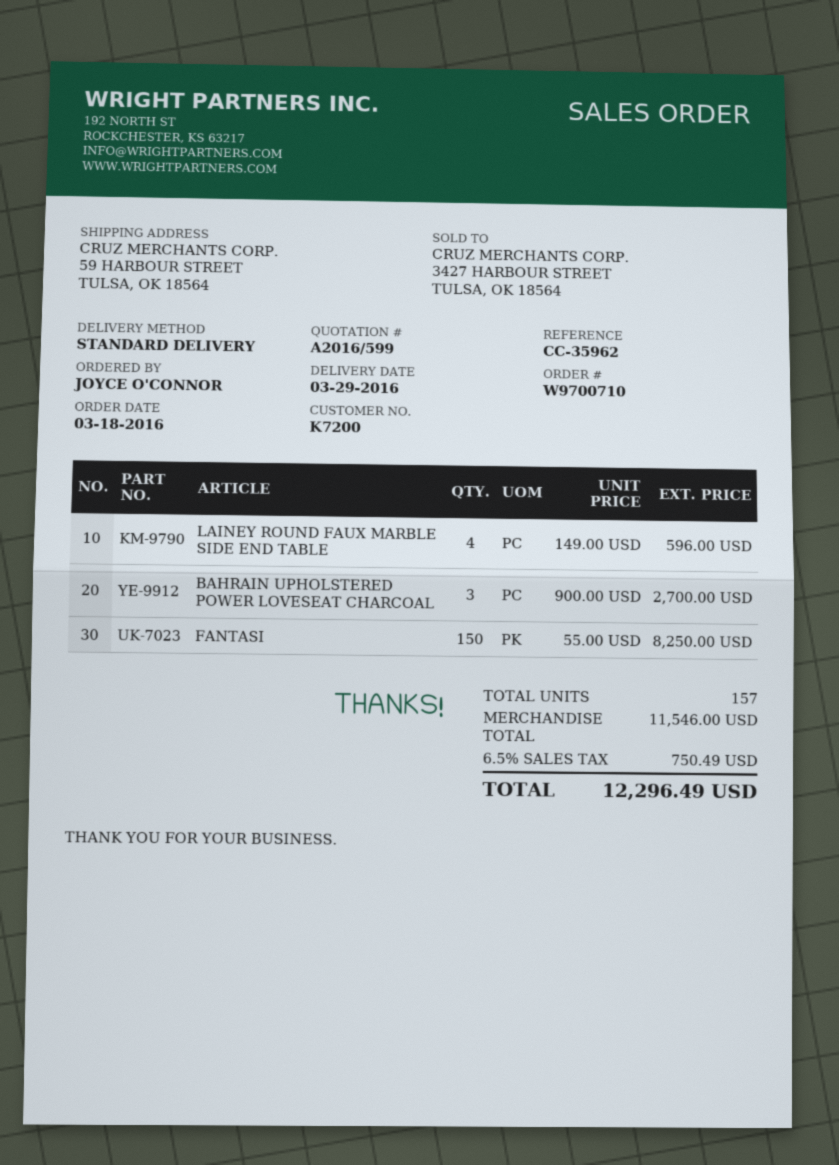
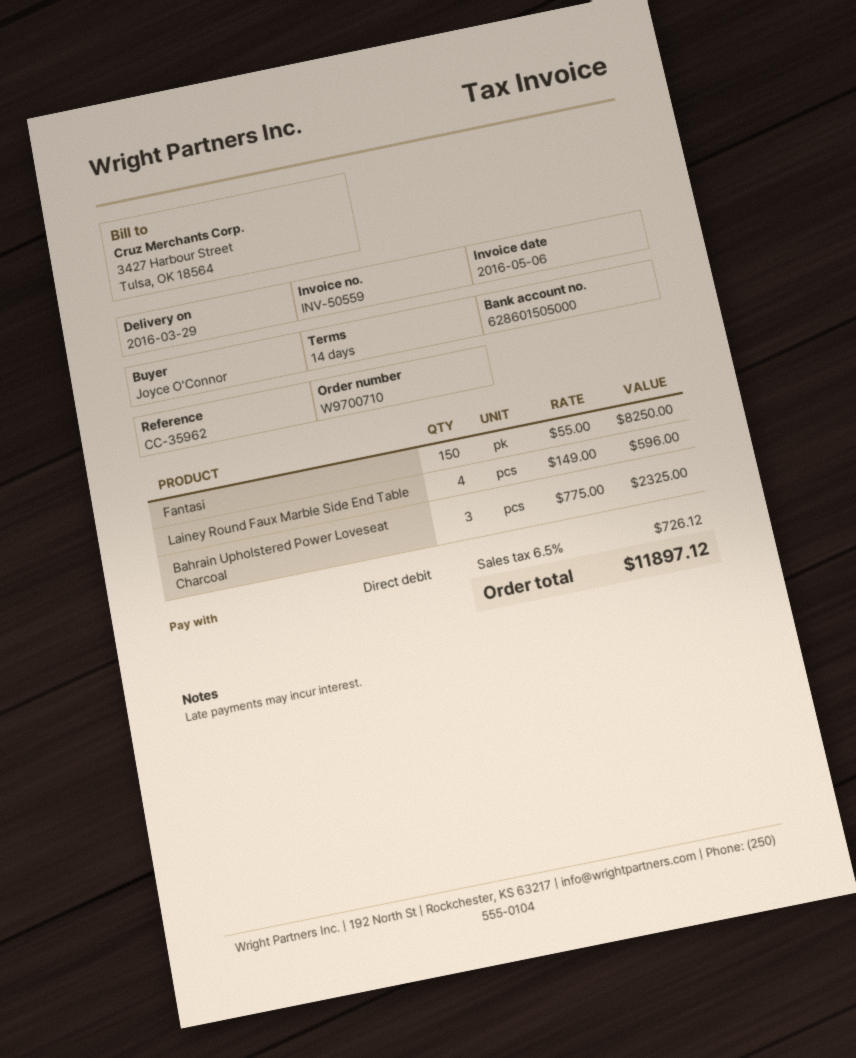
BAHRAIN UPHOLSTERED POWER LOVESEAT CHARCOAL: 3 x 900.00 = 2700.00 -> 3 x 775.00 = 2325.00
tax: 6.5% = 750.49 -> 6.5% = 726.12
total: 12296.49 -> 11897.12

